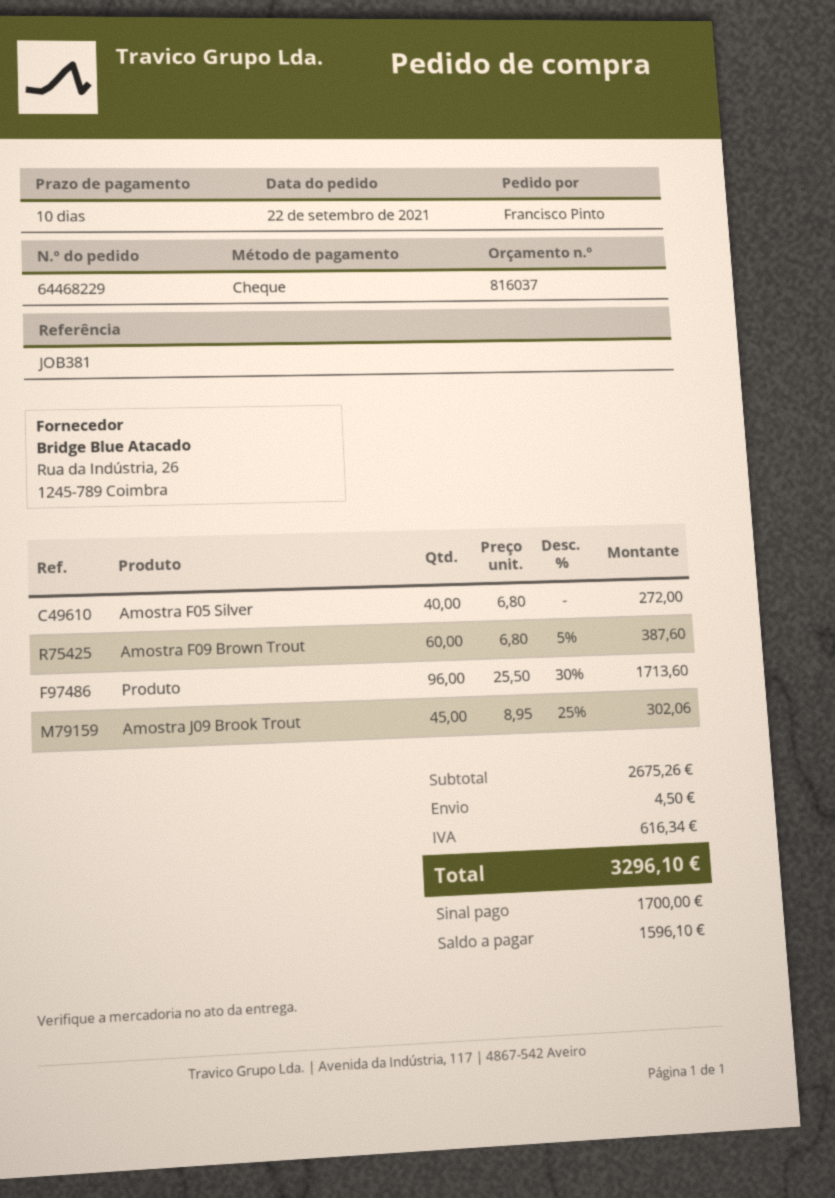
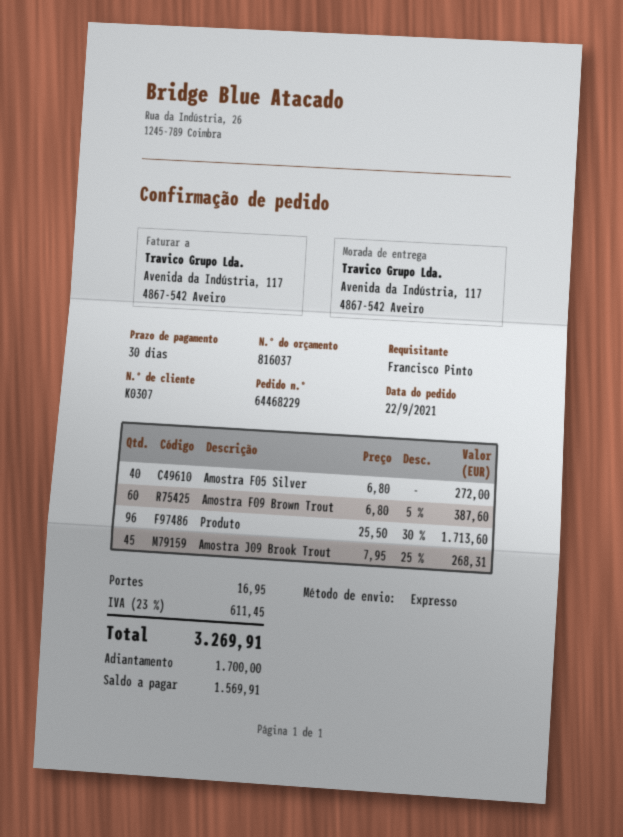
payment terms: 10 days -> 30 days
Amostra J09 Brook Trout: 45 x 8.95 - 25% = 302.06 -> 45 x 7.95 - 25% = 268.31
shipping: 4.50 -> 16.95
tax: 616.34 -> 611.45
total: 3296.10 -> 3269.91
balance: 1596.10 -> 1569.91

